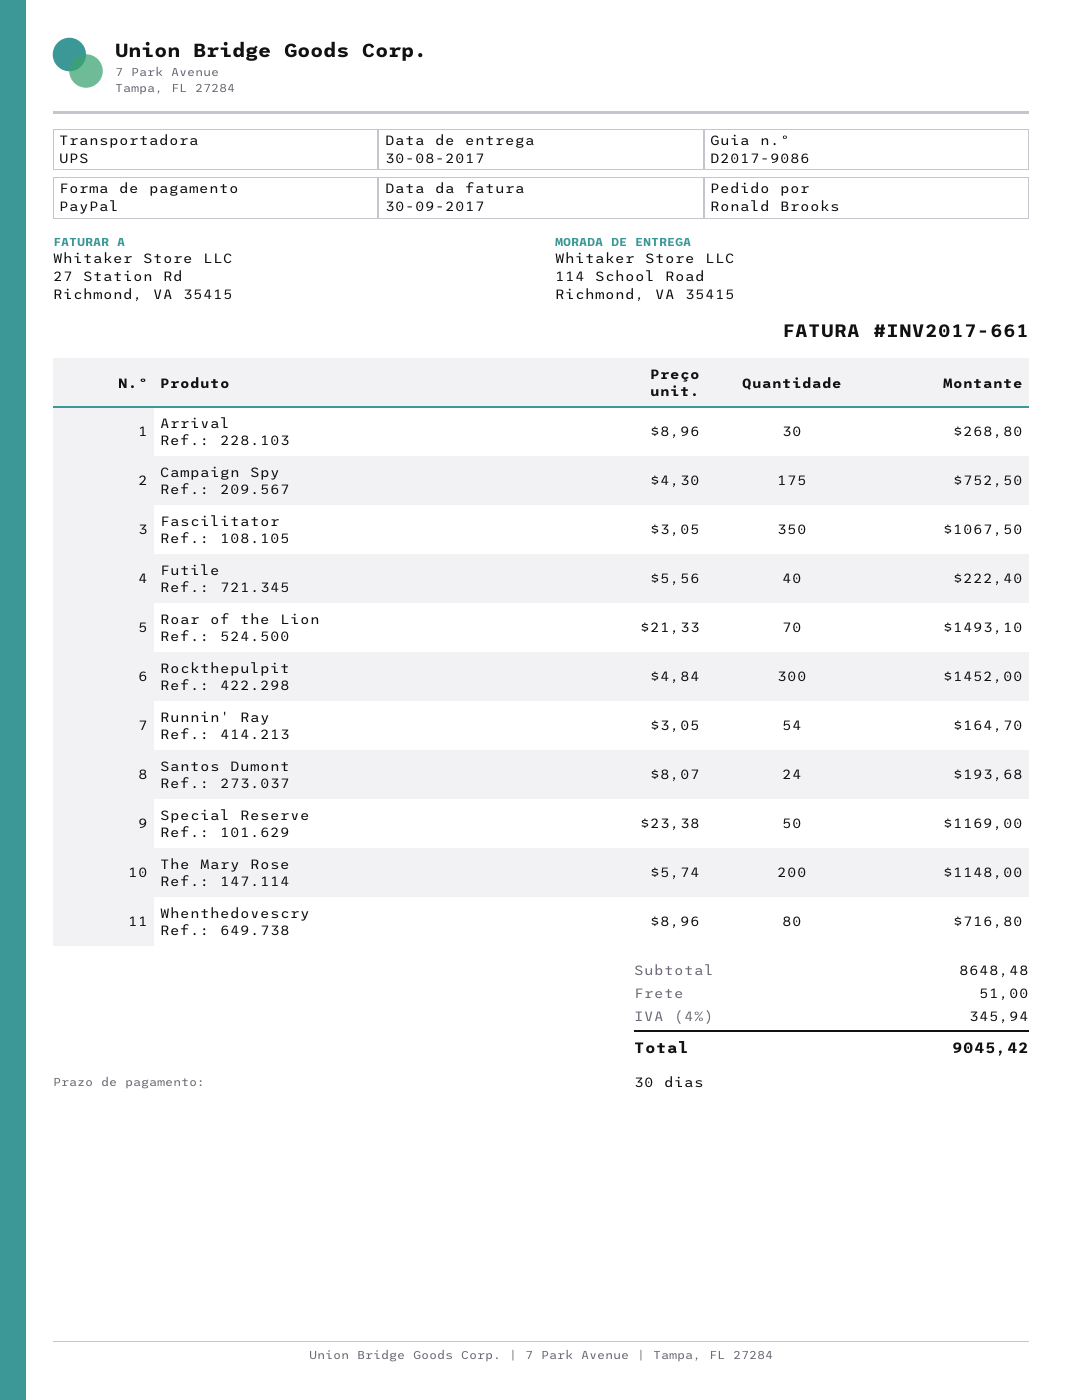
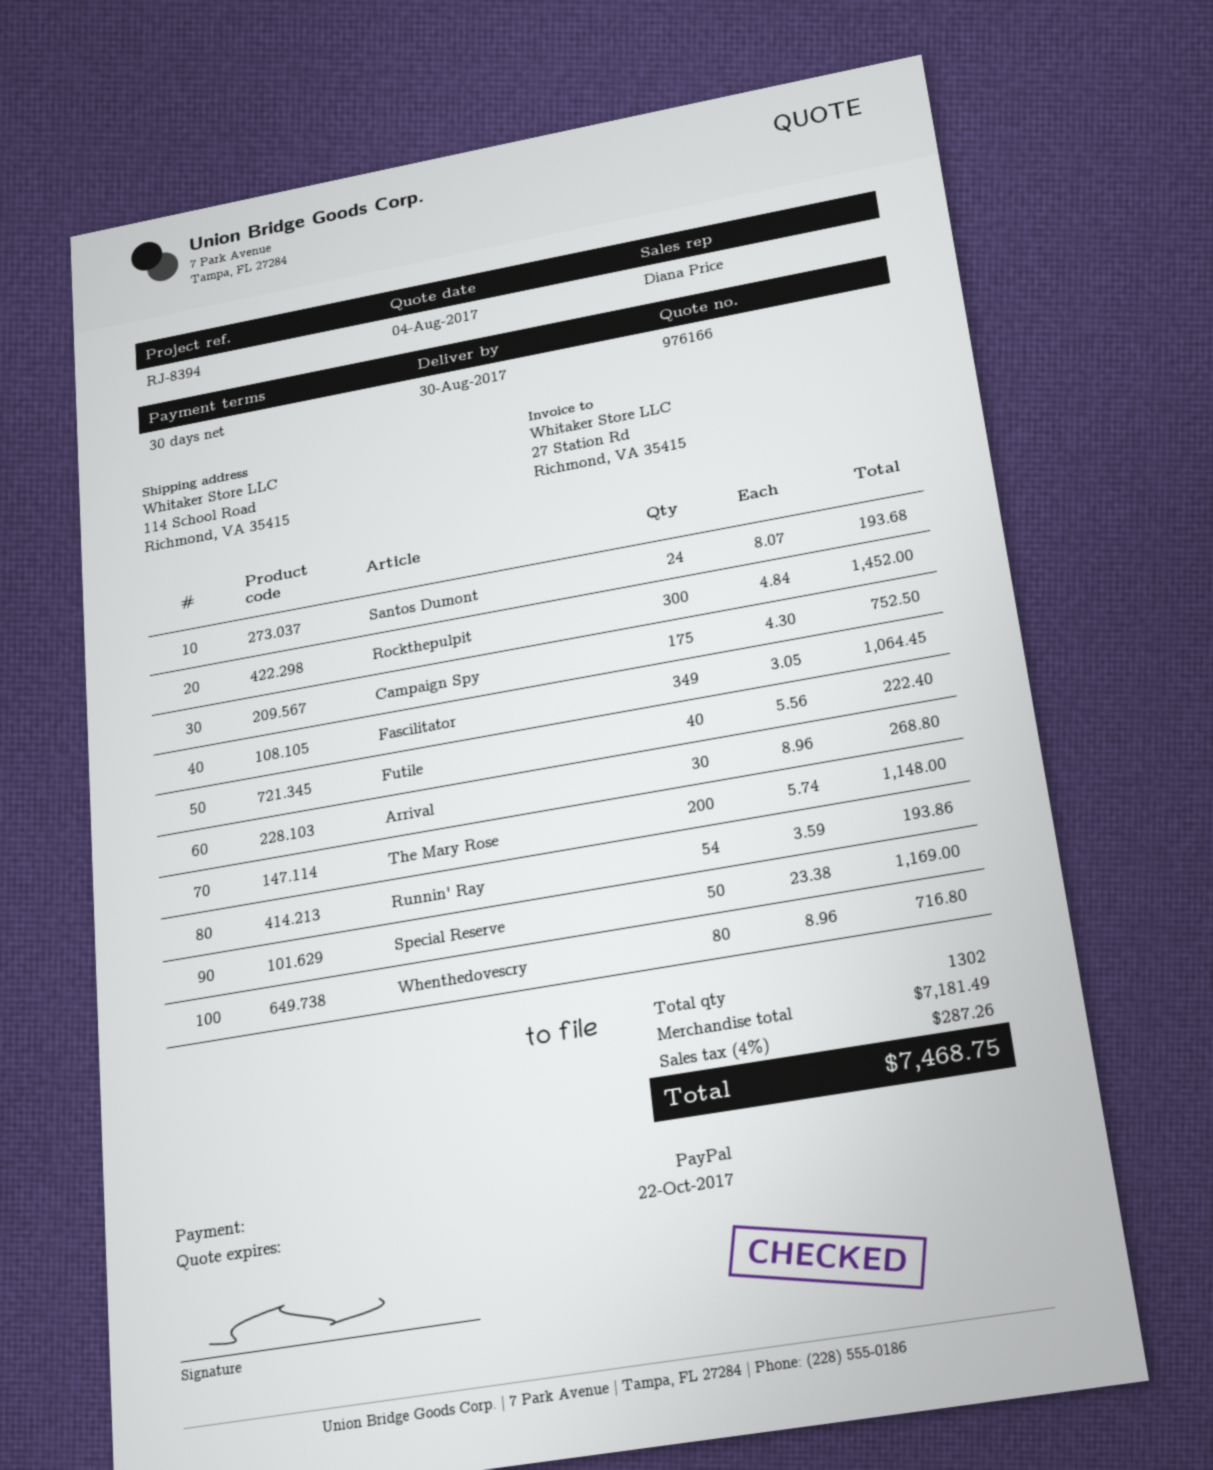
Fascilitator: 350 x 3.05 = 1067.50 -> 349 x 3.05 = 1064.45
Roar of the Lion: 70 x 21.33 = 1493.10 -> none
Runnin' Ray: 54 x 3.05 = 164.70 -> 54 x 3.59 = 193.86
subtotal: 8648.48 -> 7181.49
shipping: 51.00 -> none
tax: 4% = 345.94 -> 4% = 287.26
total: 9045.42 -> 7468.75

